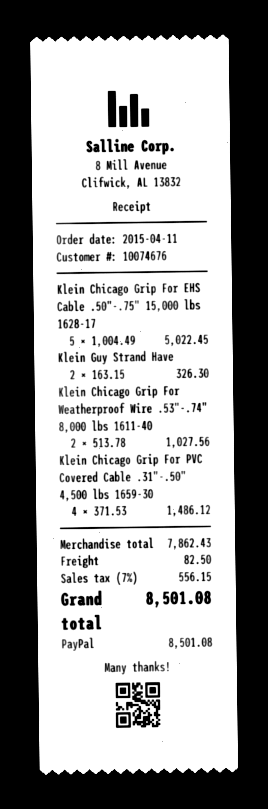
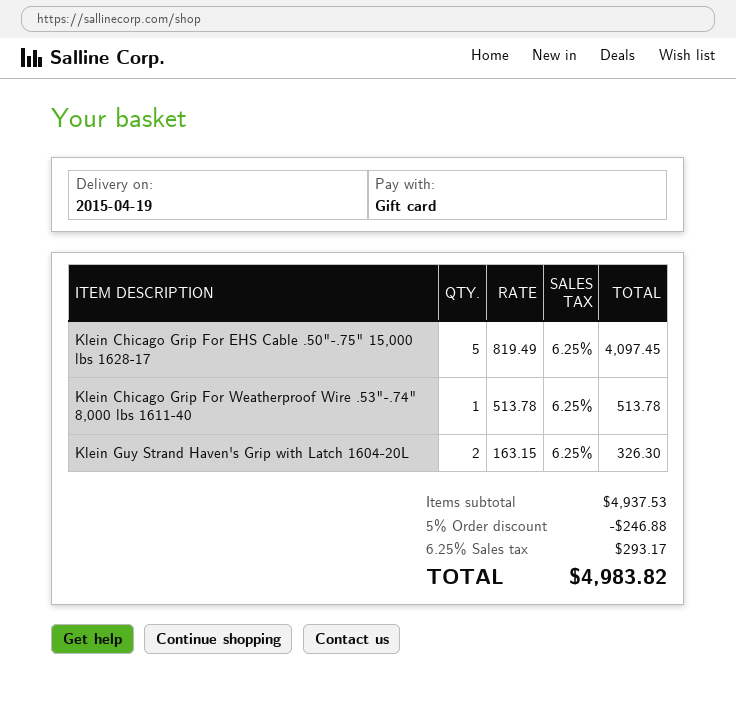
payment method: PayPal -> gift card
Klein Chicago Grip For EHS Cable .50"-.75" 15,000 lbs 1628-17: 5 x 1004.49 = 5022.45 -> 5 x 819.49 = 4097.45
Klein Chicago Grip For Weatherproof Wire .53"-.74" 8,000 lbs 1611-40: 2 x 513.78 = 1027.56 -> 1 x 513.78 = 513.78
Klein Chicago Grip For PVC Covered Cable .31"-.50" 4,500 lbs 1659-30: 4 x 371.53 = 1486.12 -> none
subtotal: 7862.43 -> 4937.53
discount: none -> 5% = 246.88
shipping: 82.50 -> none
tax: 7% = 556.15 -> 6.25% = 293.17
total: 8501.08 -> 4983.82

